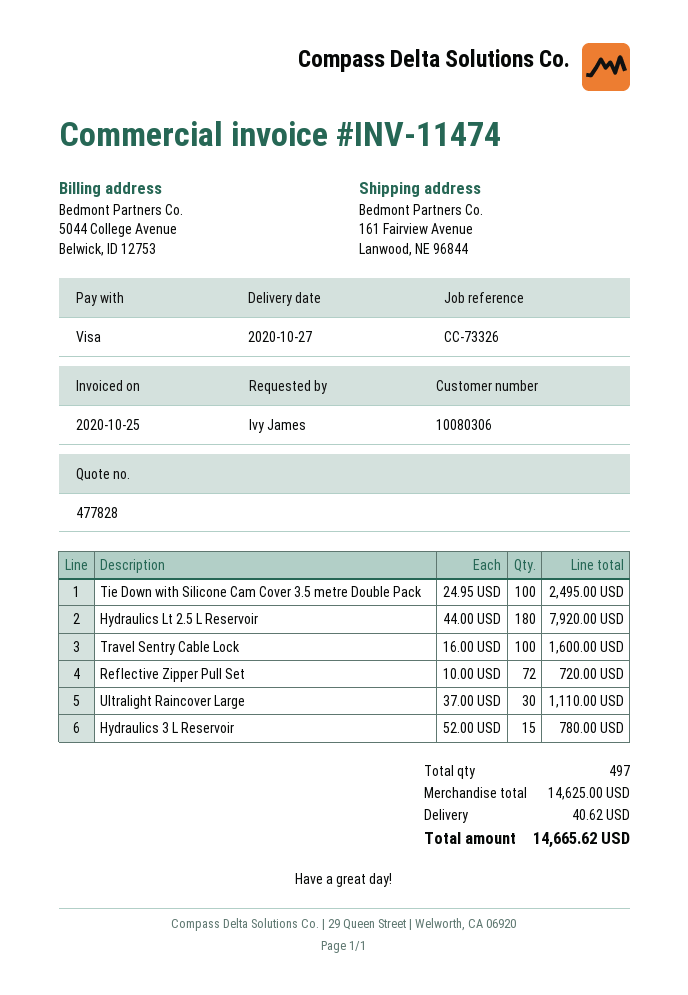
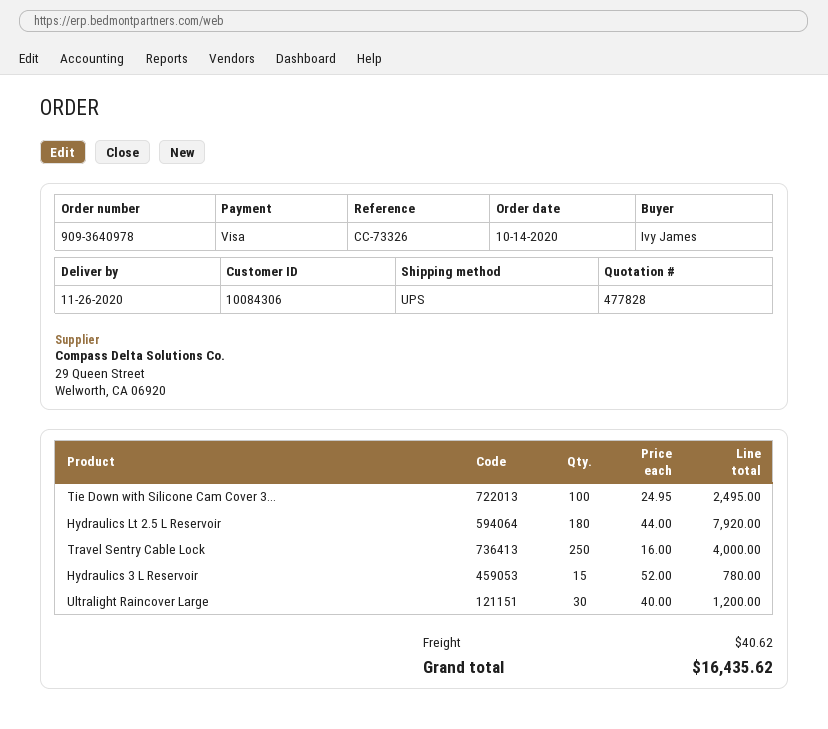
delivery date: 2020-10-27 -> 2020-11-26
customer number: 10080306 -> 10084306
Travel Sentry Cable Lock: 100 x 16.00 = 1600.00 -> 250 x 16.00 = 4000.00
Reflective Zipper Pull Set: 72 x 10.00 = 720.00 -> none
Ultralight Raincover Large: 30 x 37.00 = 1110.00 -> 30 x 40.00 = 1200.00
total: 14665.62 -> 16435.62

